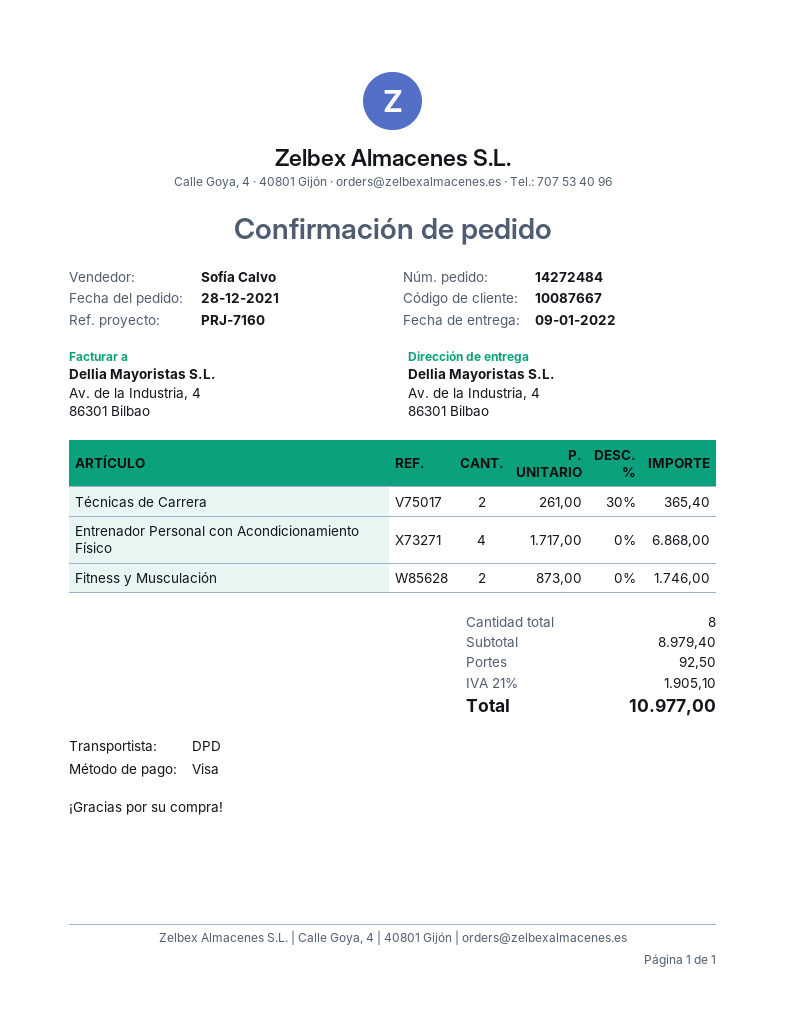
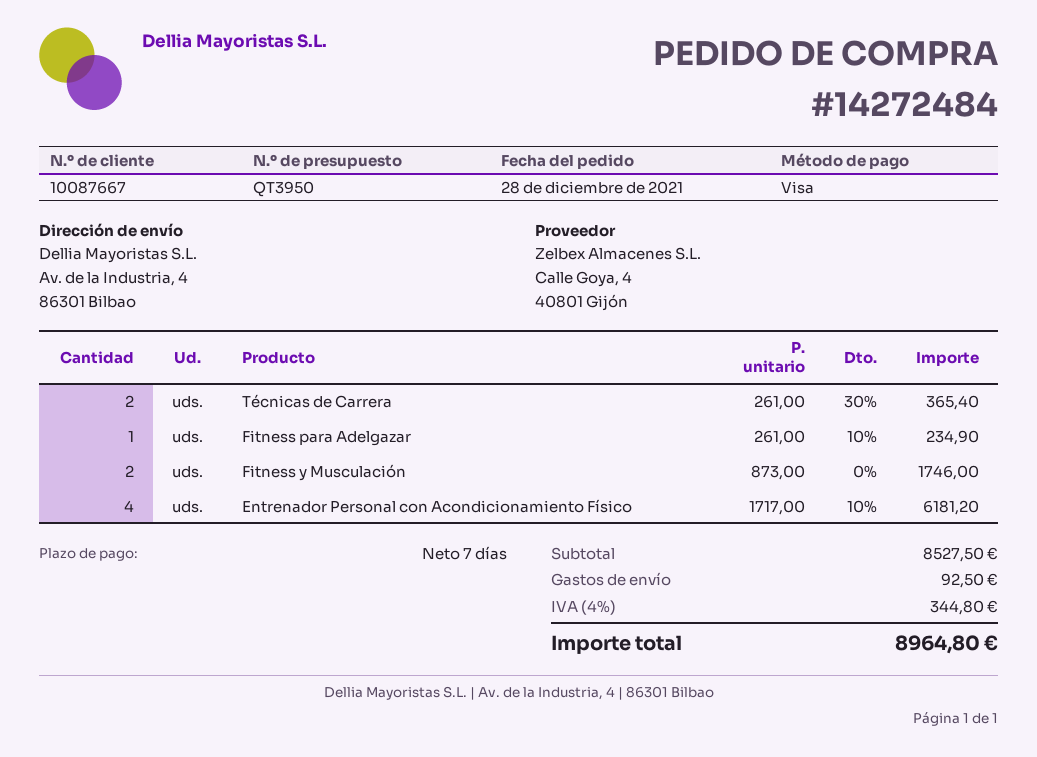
Entrenador Personal con Acondicionamiento Físico: 4 x 1717.00 = 6868.00 -> 4 x 1717.00 - 10% = 6181.20
Fitness para Adelgazar: none -> 1 x 261.00 - 10% = 234.90
subtotal: 8979.40 -> 8527.50
tax: 21% = 1905.10 -> 4% = 344.80
total: 10977.00 -> 8964.80

